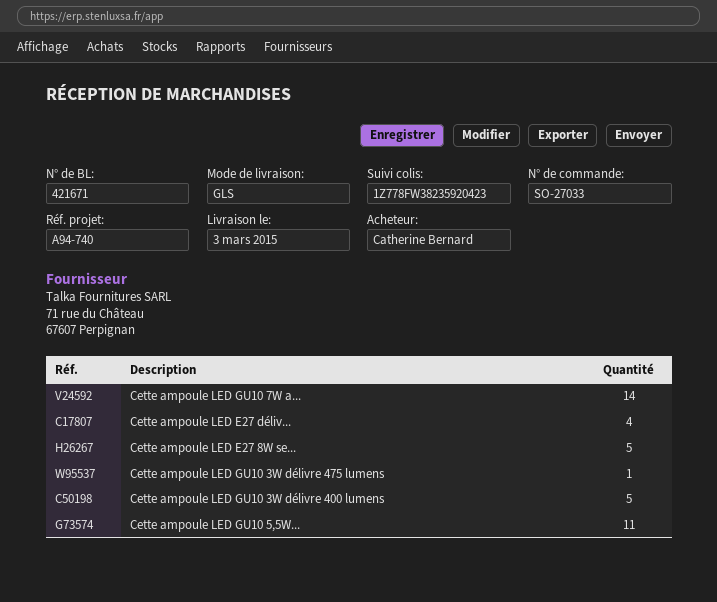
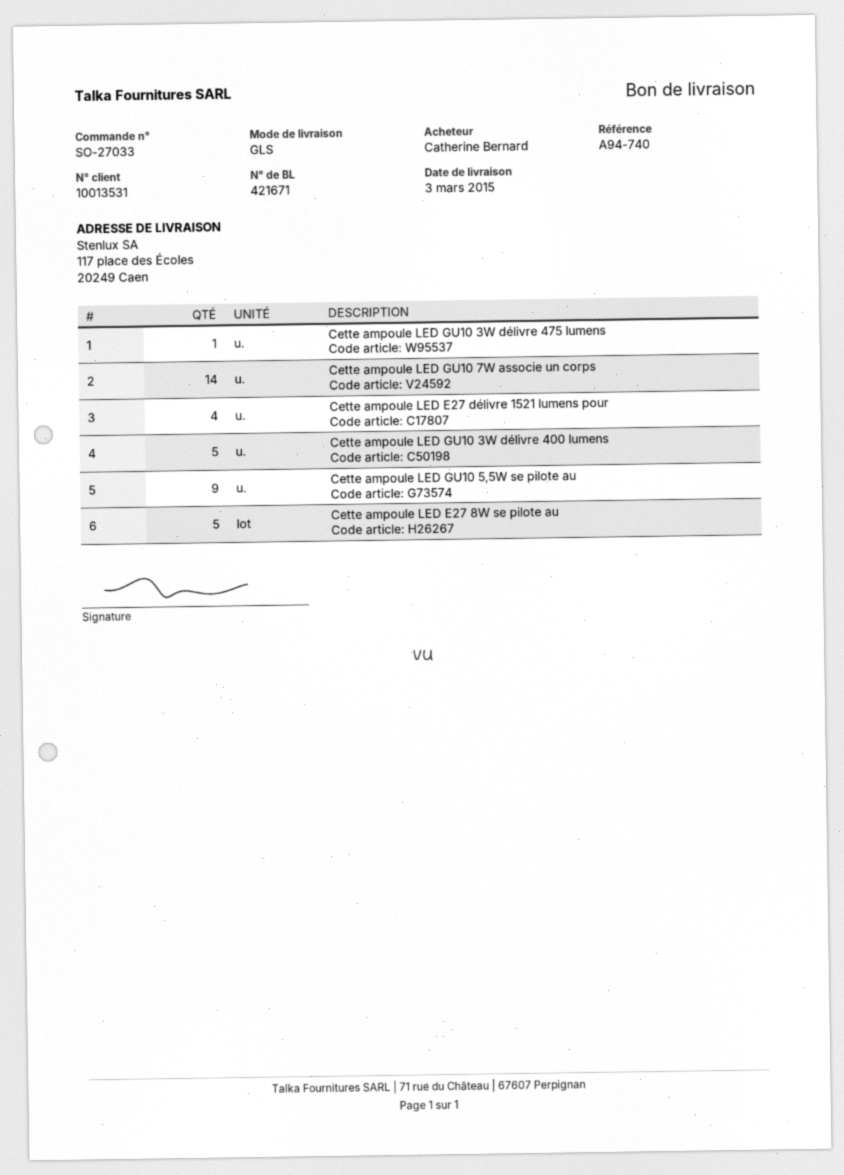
Cette ampoule LED GU10 5,5W...: 11 -> 9

